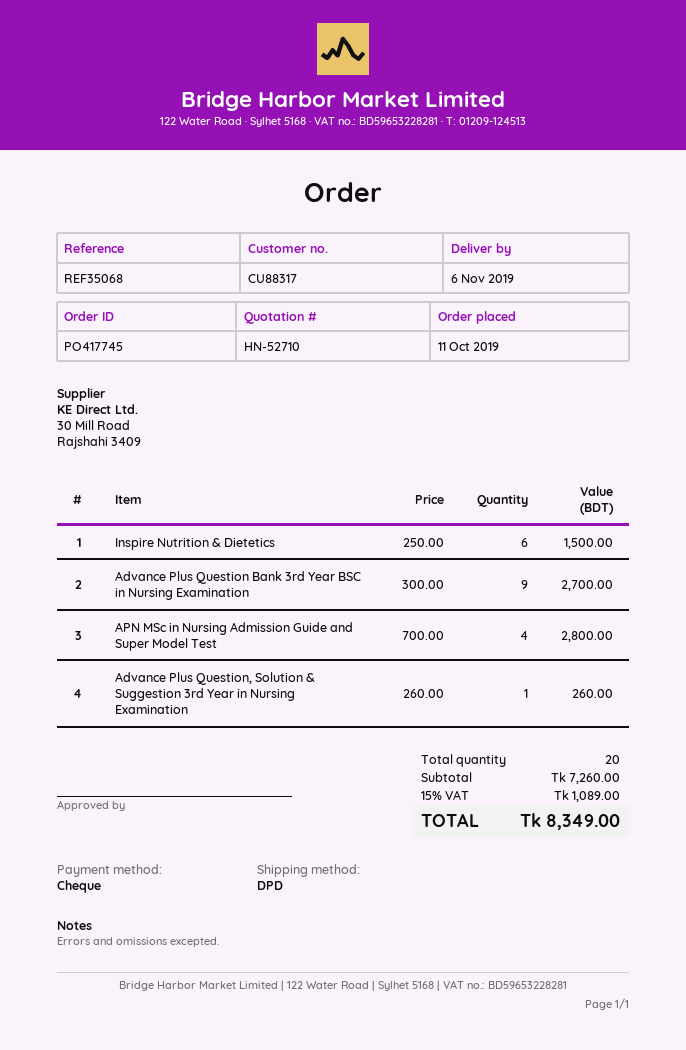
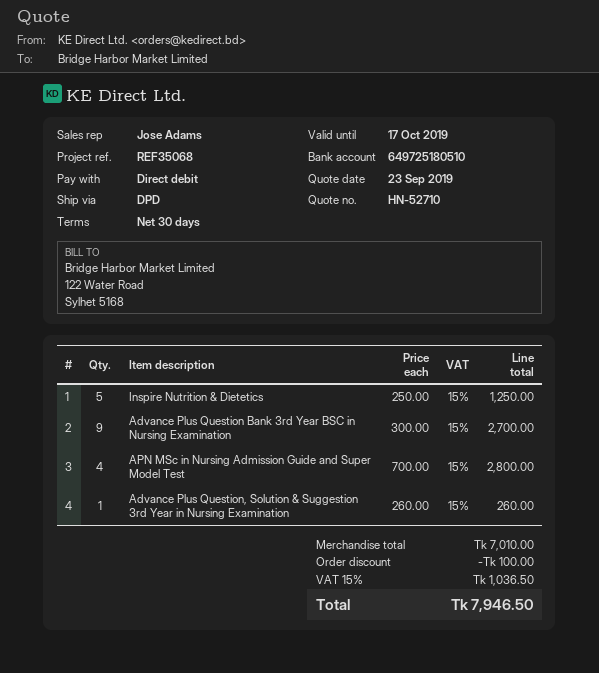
payment method: cheque -> direct debit
Inspire Nutrition & Dietetics: 6 x 250.00 = 1500.00 -> 5 x 250.00 = 1250.00
subtotal: 7260.00 -> 7010.00
discount: none -> 100.00
tax: 15% = 1089.00 -> 15% = 1036.50
total: 8349.00 -> 7946.50

